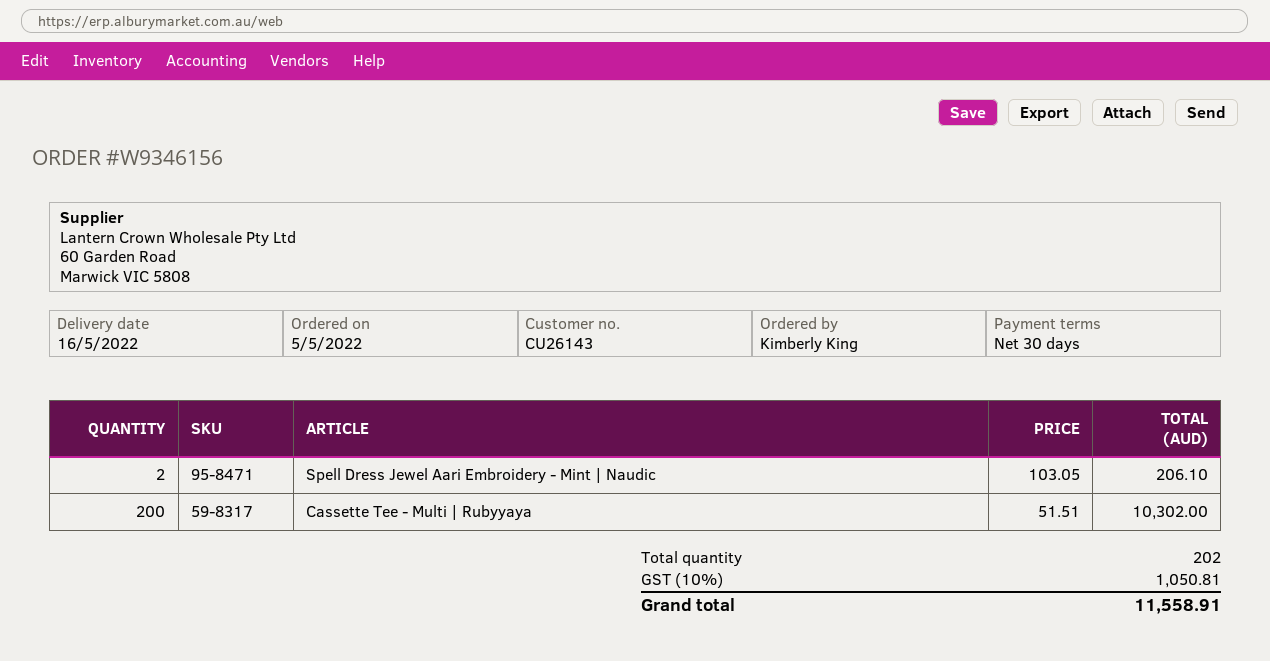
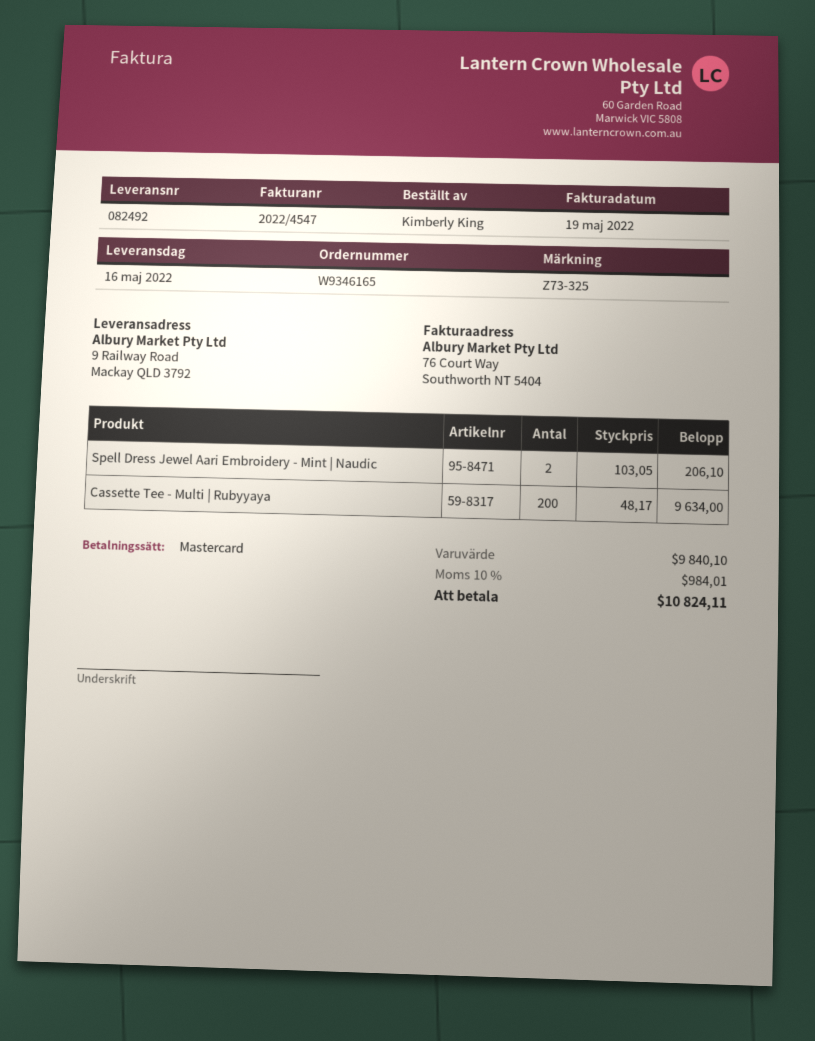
order number: W9346156 -> W9346165
Cassette Tee - Multi | Rubyyaya: 200 x 51.51 = 10302.00 -> 200 x 48.17 = 9634.00
tax: 10% = 1050.81 -> 10% = 984.01
total: 11558.91 -> 10824.11

